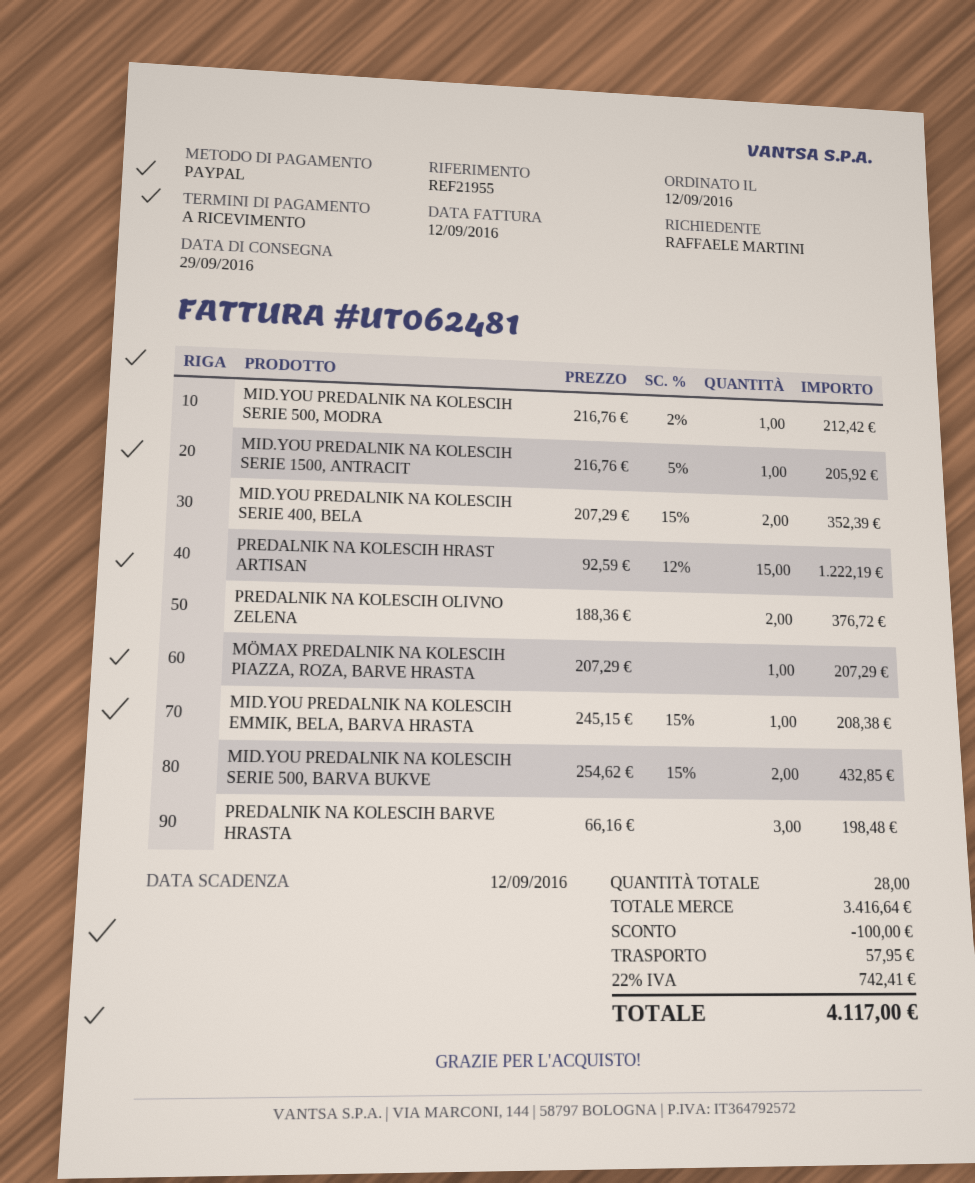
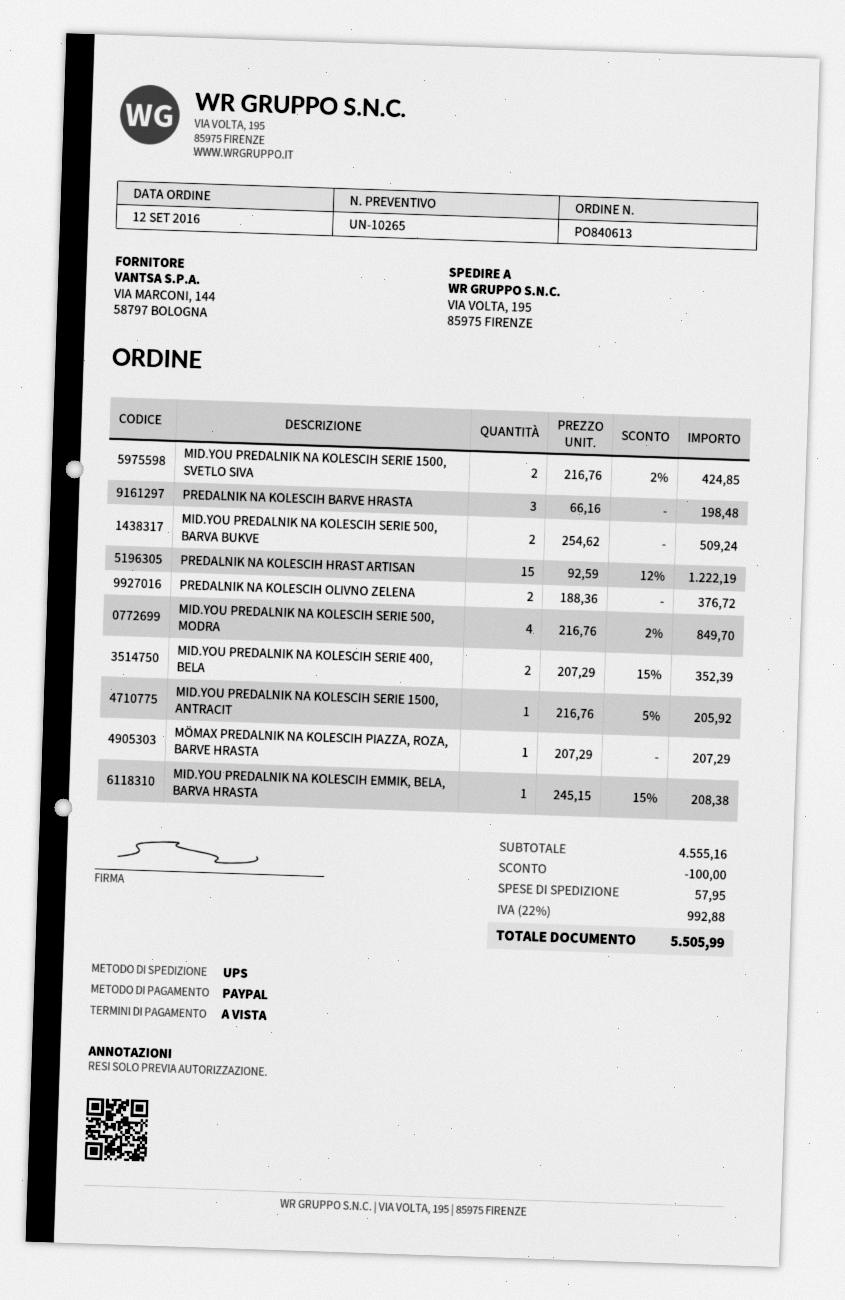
MID.YOU PREDALNIK NA KOLESCIH SERIE 500, MODRA: 1 x 216.76 - 2% = 212.42 -> 4 x 216.76 - 2% = 849.70
MID.YOU PREDALNIK NA KOLESCIH SERIE 500, BARVA BUKVE: 2 x 254.62 - 15% = 432.85 -> 2 x 254.62 = 509.24
MID.YOU PREDALNIK NA KOLESCIH SERIE 1500, SVETLO SIVA: none -> 2 x 216.76 - 2% = 424.85
subtotal: 3416.64 -> 4555.16
tax: 22% = 742.41 -> 22% = 992.88
total: 4117.00 -> 5505.99

